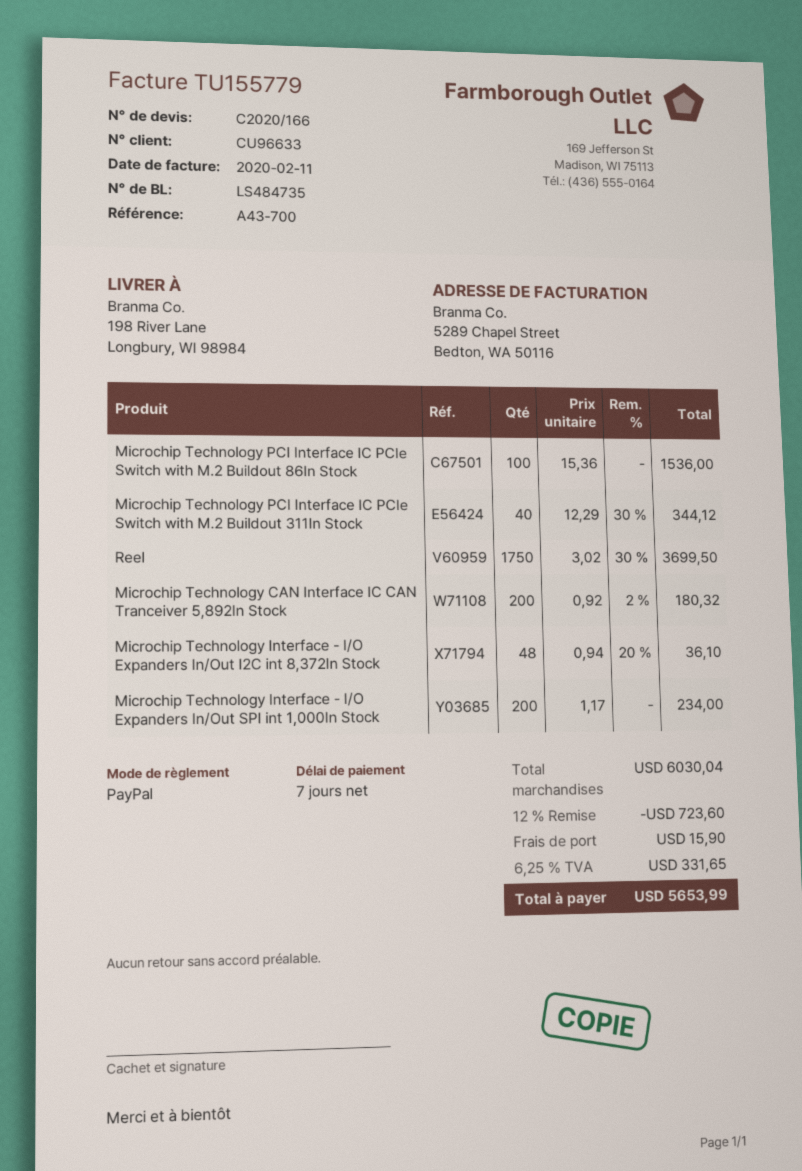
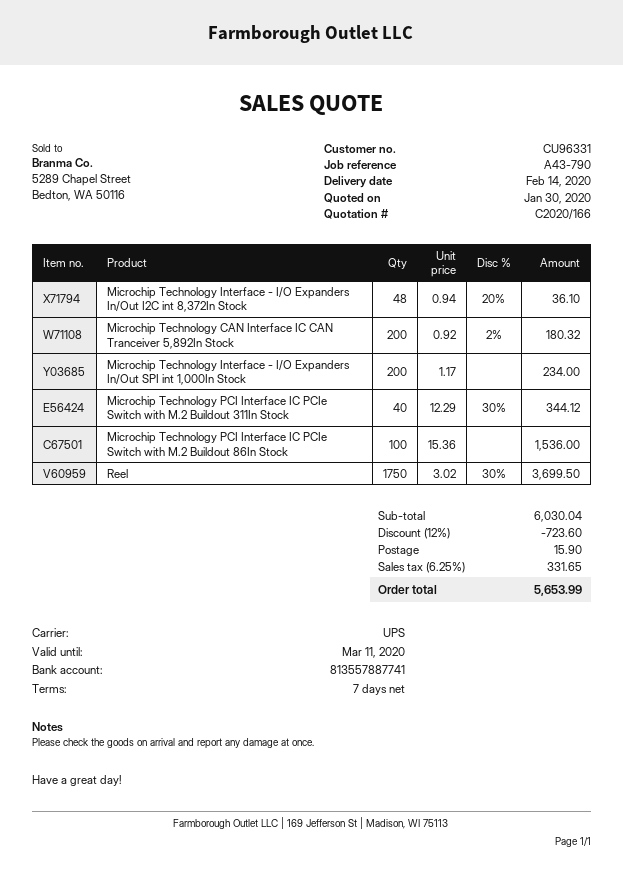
customer number: CU96633 -> CU96331
reference: A43-700 -> A43-790

